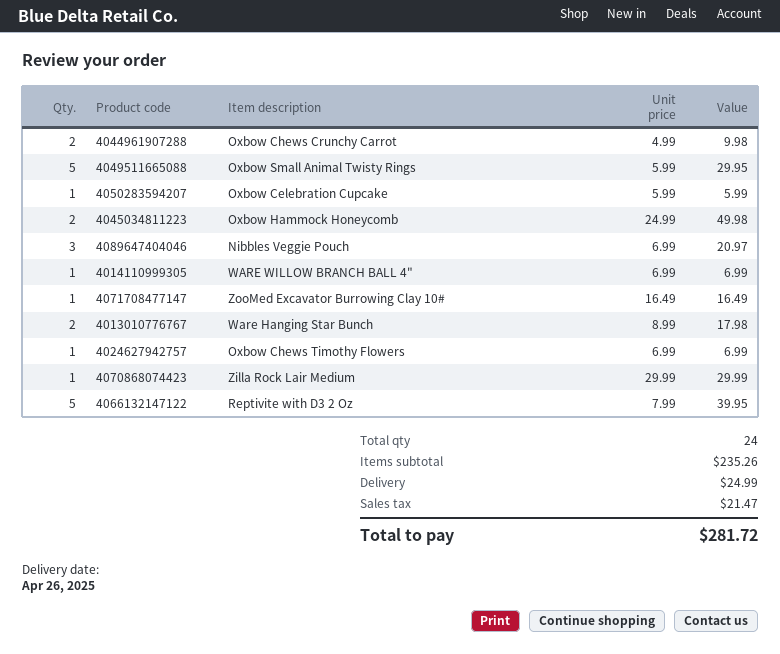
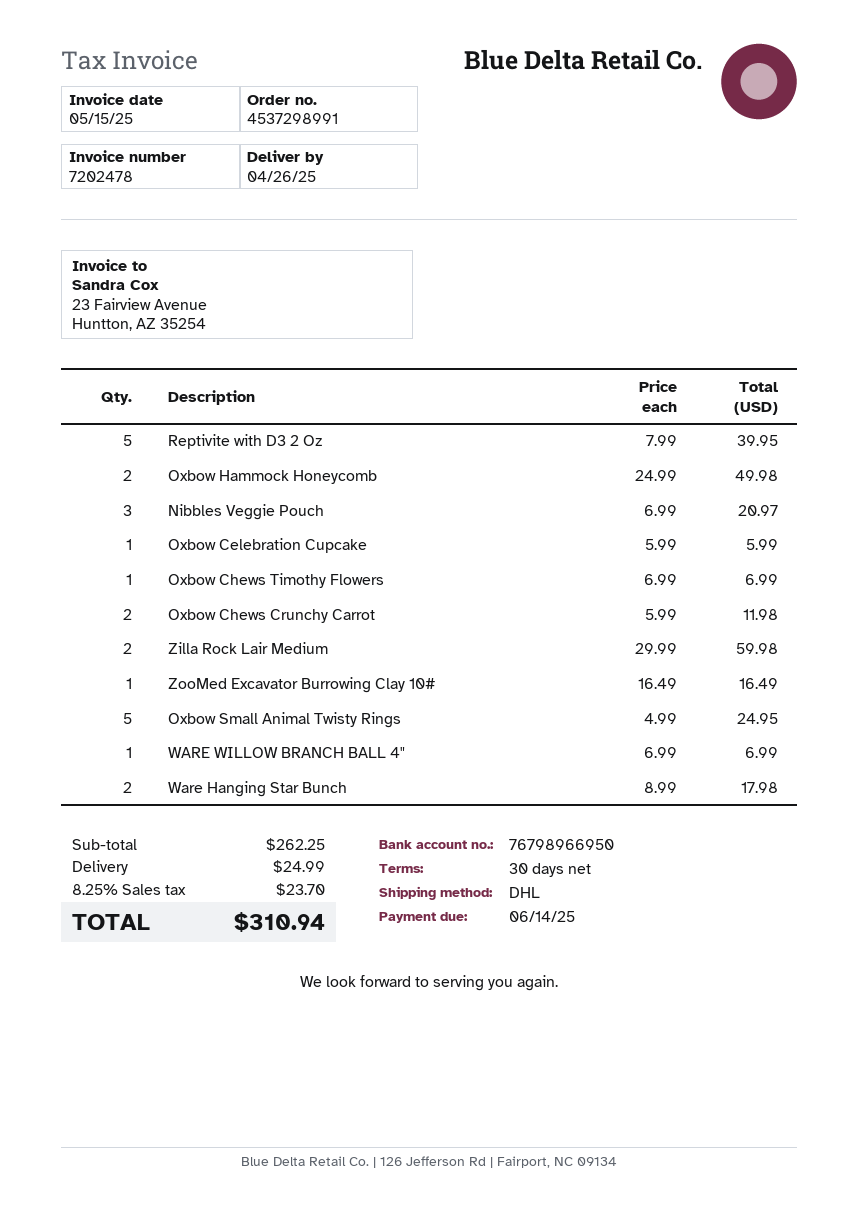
Oxbow Chews Crunchy Carrot: 2 x 4.99 = 9.98 -> 2 x 5.99 = 11.98
Oxbow Small Animal Twisty Rings: 5 x 5.99 = 29.95 -> 5 x 4.99 = 24.95
Zilla Rock Lair Medium: 1 x 29.99 = 29.99 -> 2 x 29.99 = 59.98
subtotal: 235.26 -> 262.25
tax: 21.47 -> 23.70
total: 281.72 -> 310.94

